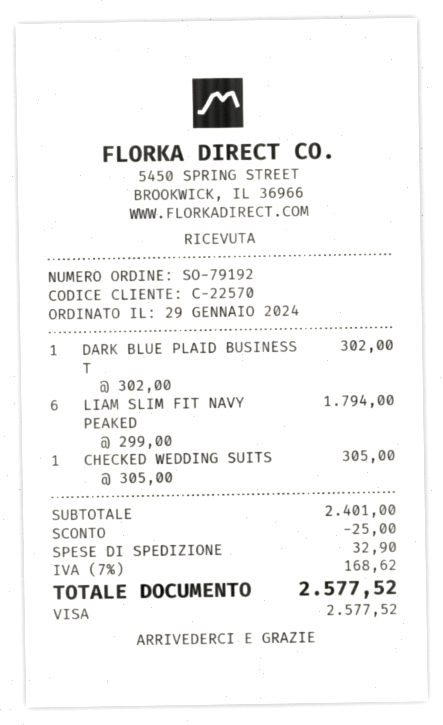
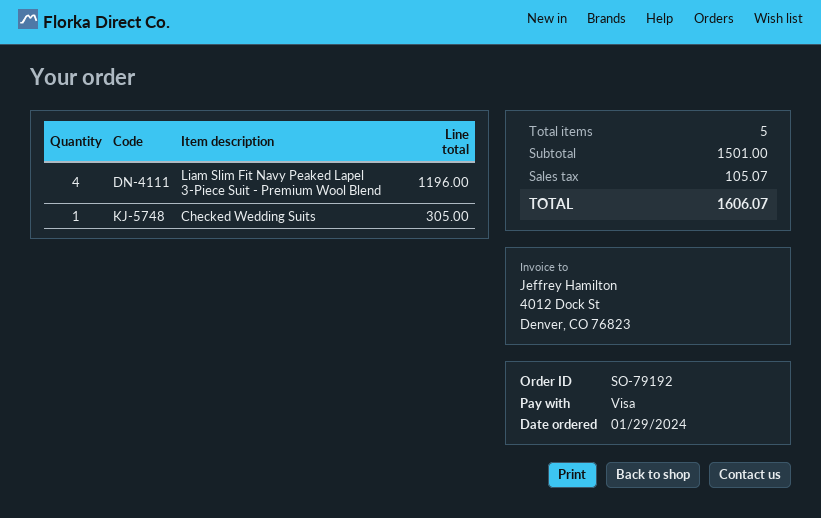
DARK BLUE PLAID BUSINESS T: 1 for 302.00 -> none
LIAM SLIM FIT NAVY PEAKED: 6 for 1794.00 -> 4 for 1196.00
subtotal: 2401.00 -> 1501.00
discount: 25.00 -> none
shipping: 32.90 -> none
tax: 168.62 -> 105.07
total: 2577.52 -> 1606.07

